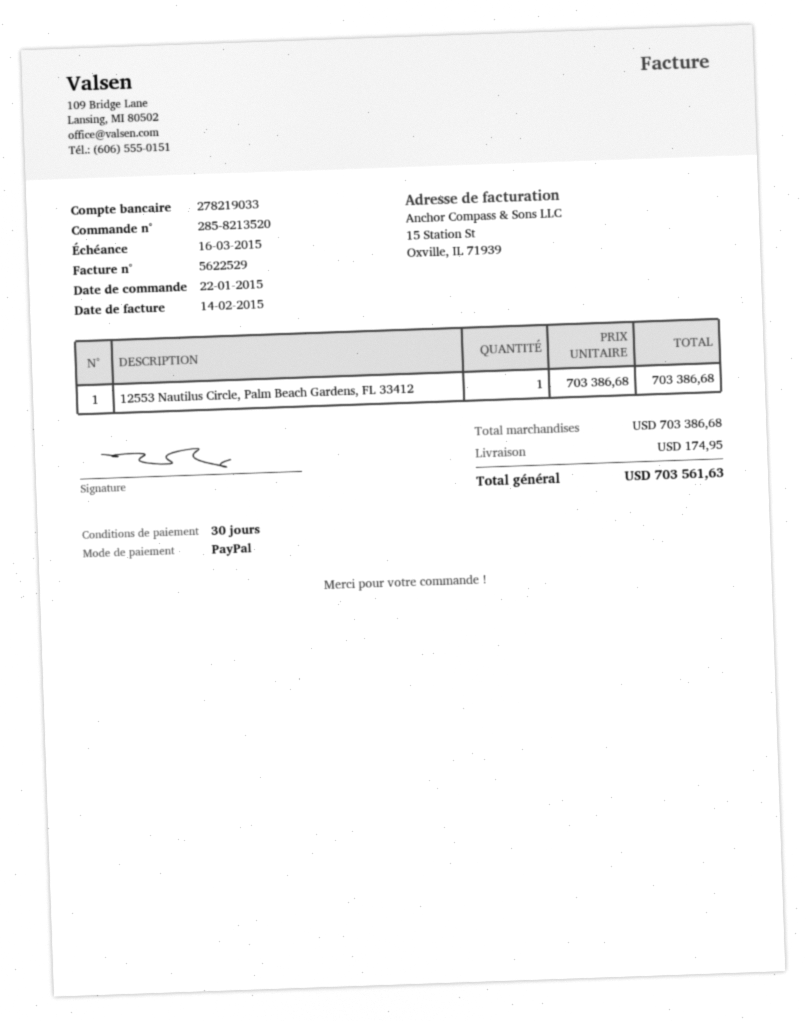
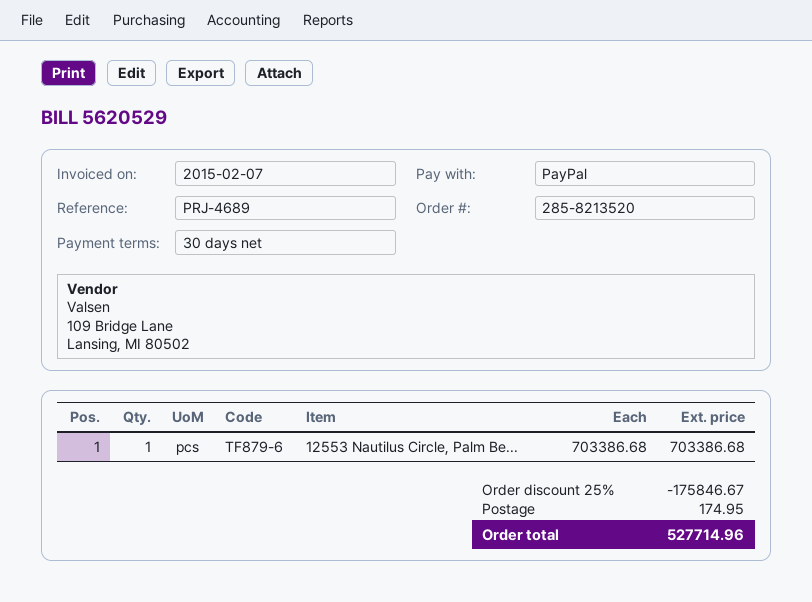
invoice number: 5622529 -> 5620529
invoice date: 2015-02-14 -> 2015-02-07
discount: none -> 25% = 175846.67
total: 703561.63 -> 527714.96

